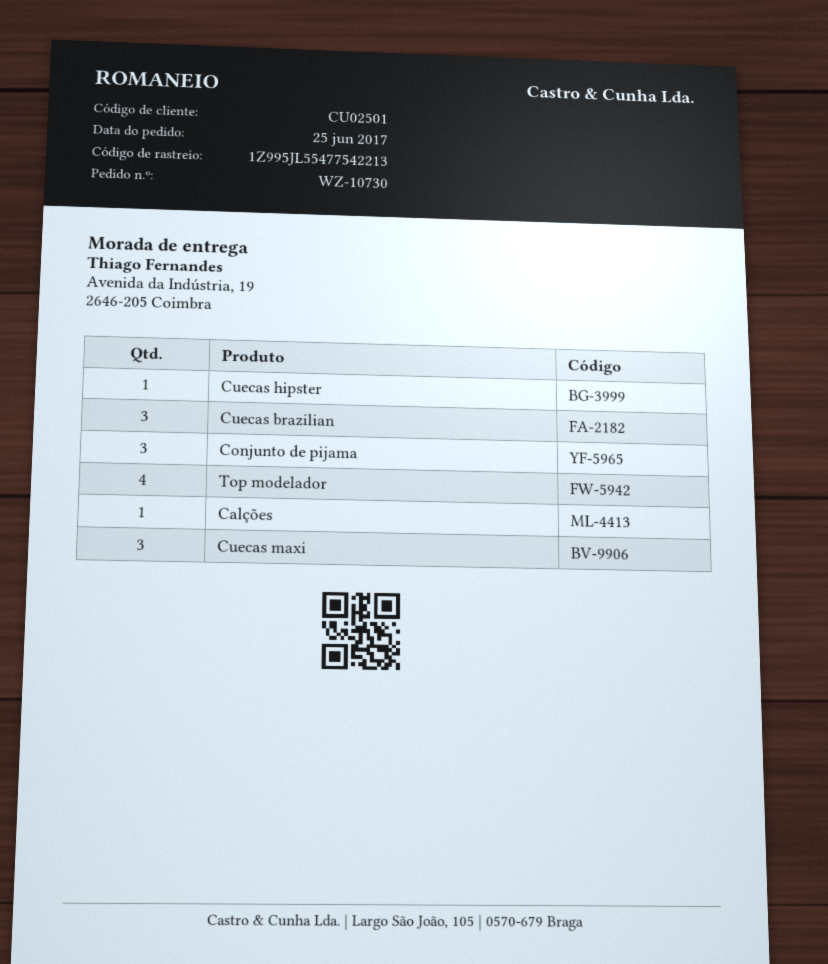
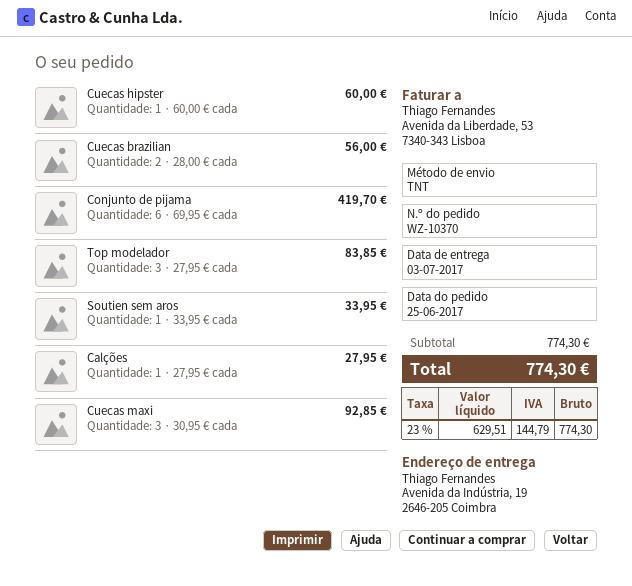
order number: WZ-10730 -> WZ-10370
Cuecas brazilian: 3 -> 2
Conjunto de pijama: 3 -> 6
Top modelador: 4 -> 3
Soutien sem aros: none -> 1

